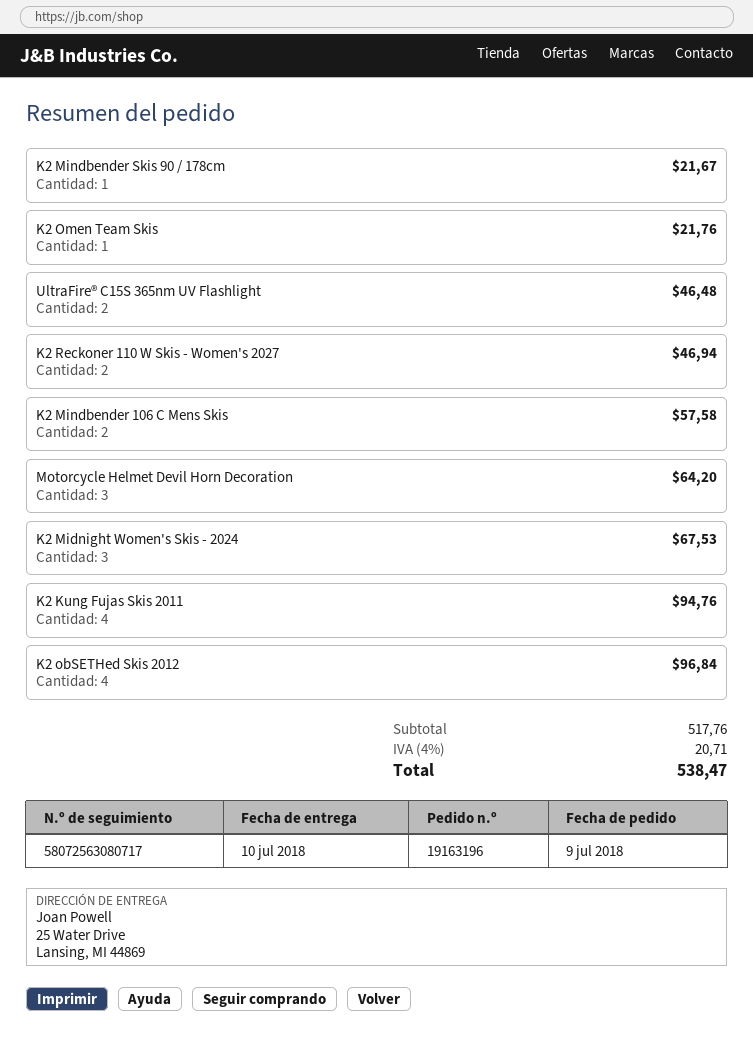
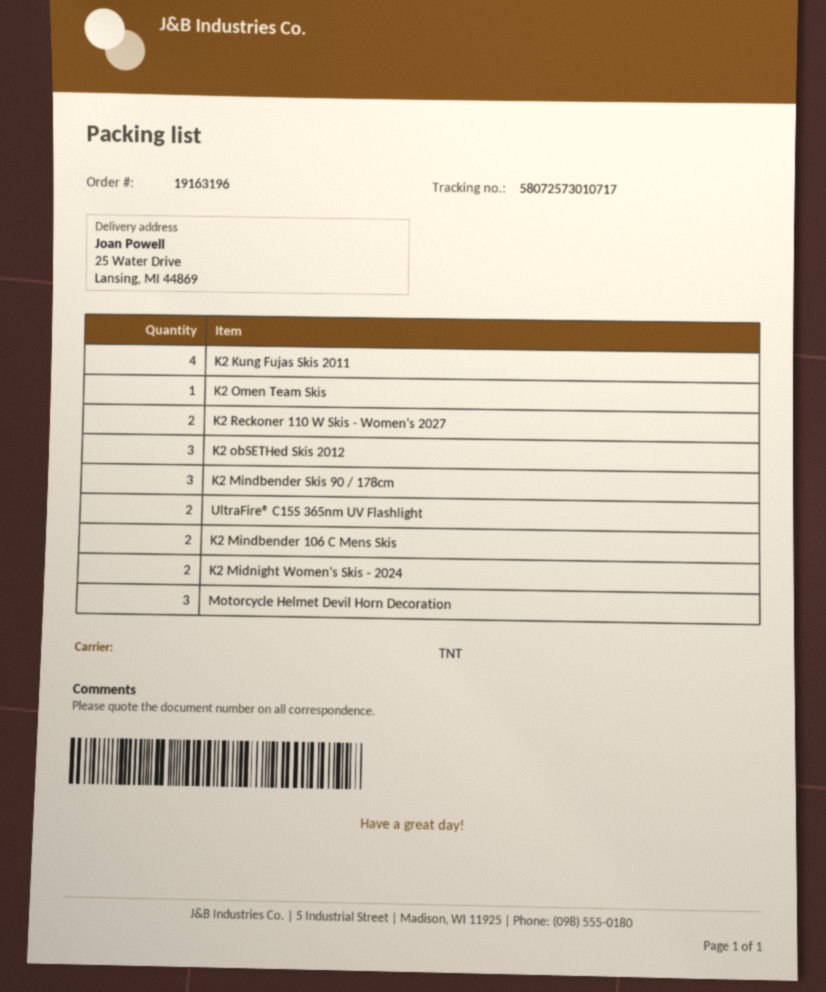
tracking number: 58072563080717 -> 58072573010717
K2 Mindbender Skis 90 / 178cm: 1 -> 3
K2 Midnight Women's Skis - 2024: 3 -> 2
K2 obSETHed Skis 2012: 4 -> 3

